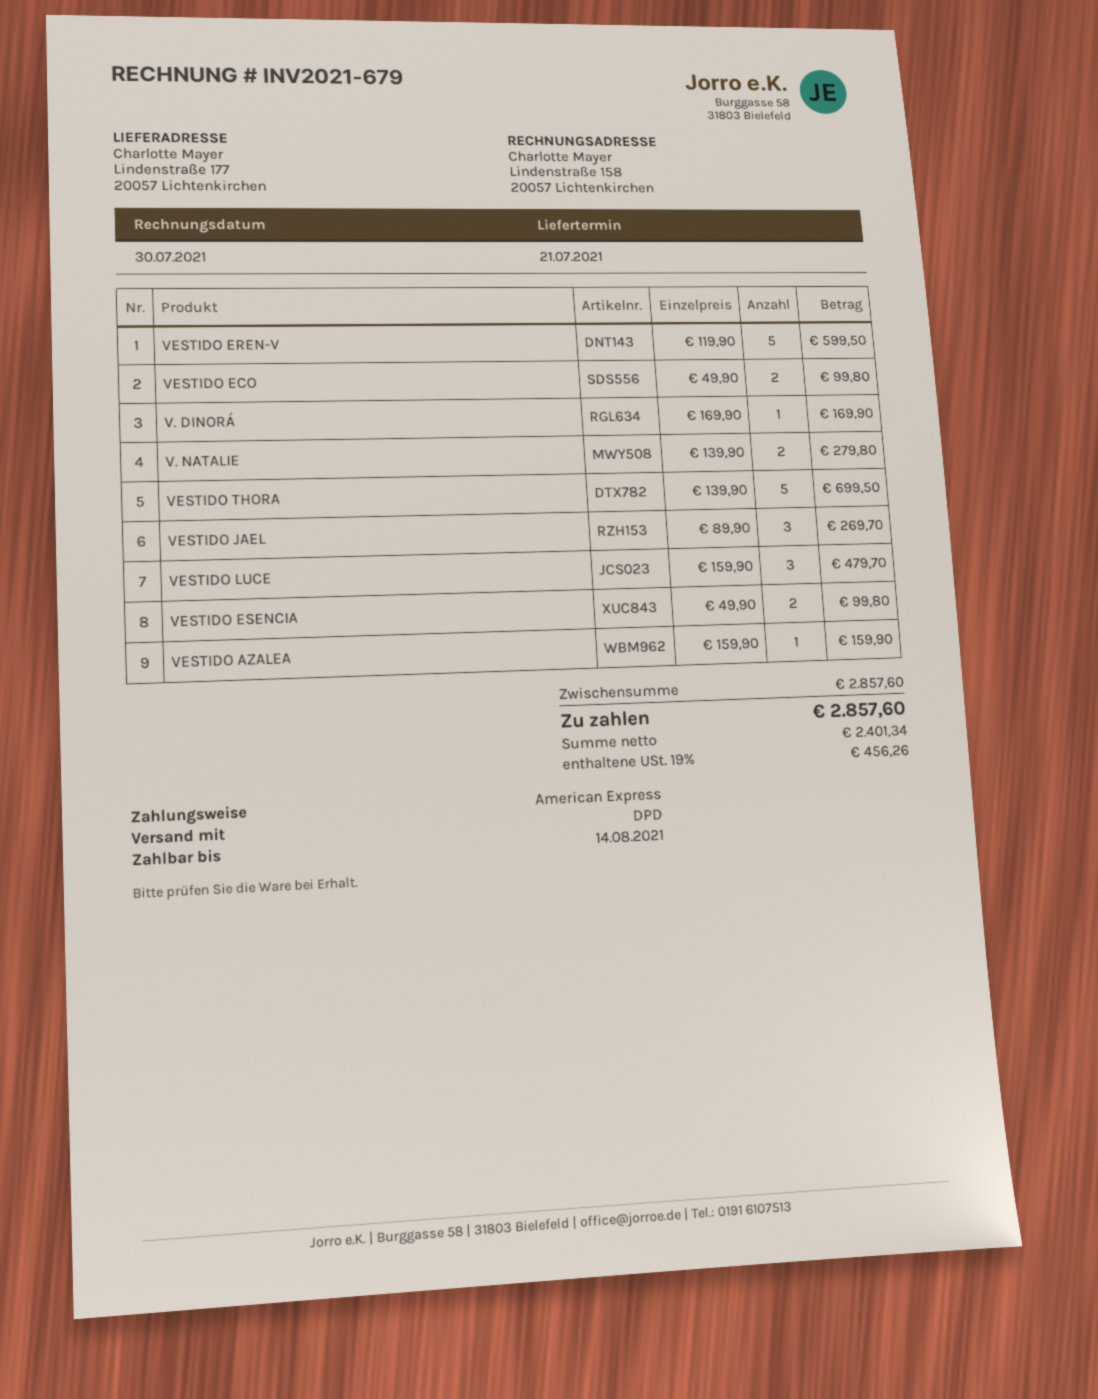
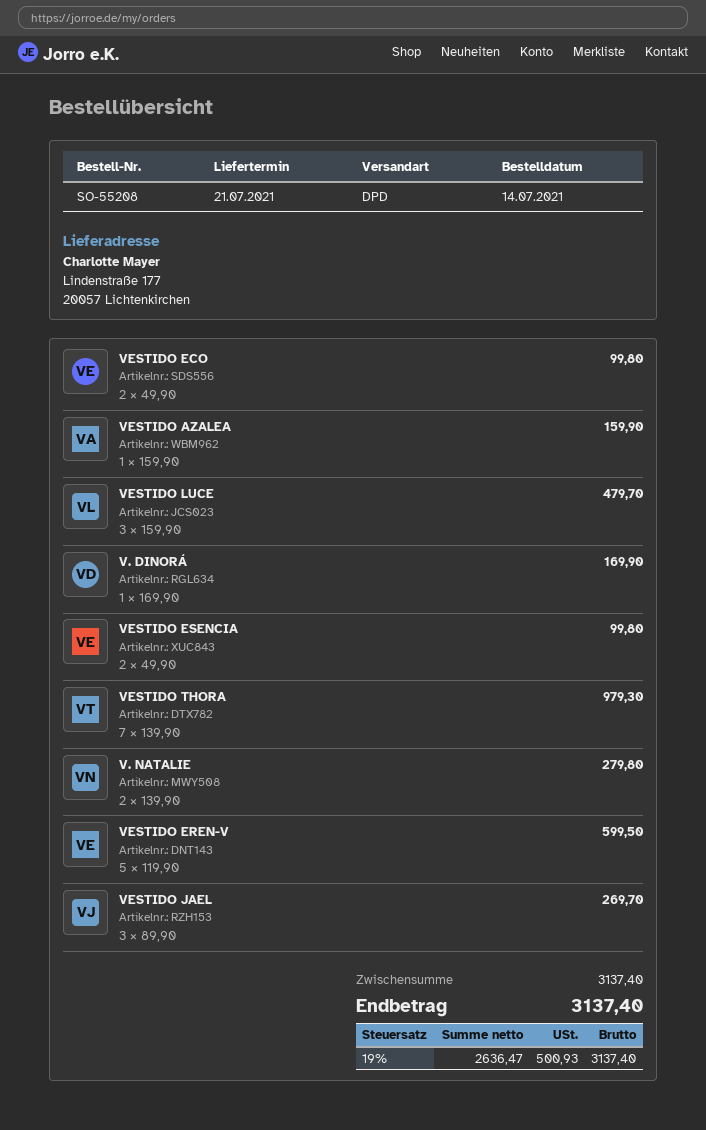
VESTIDO THORA: 5 x 139.90 = 699.50 -> 7 x 139.90 = 979.30
subtotal: 2857.60 -> 3137.40
net: 2401.34 -> 2636.47
tax: 19% = 456.26 -> 19% = 500.93
total: 2857.60 -> 3137.40

